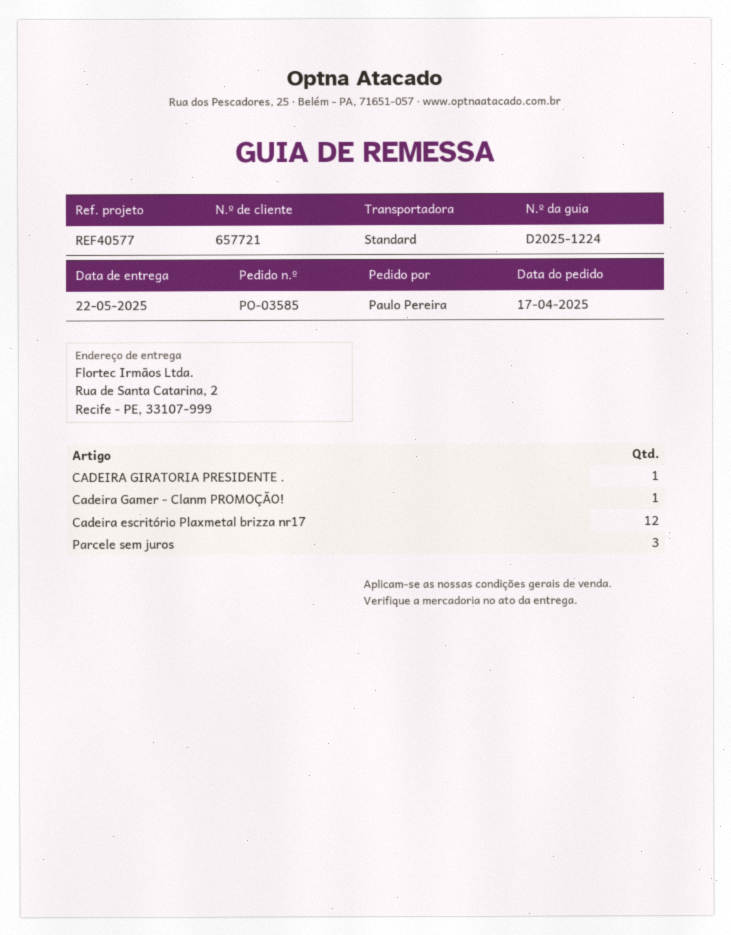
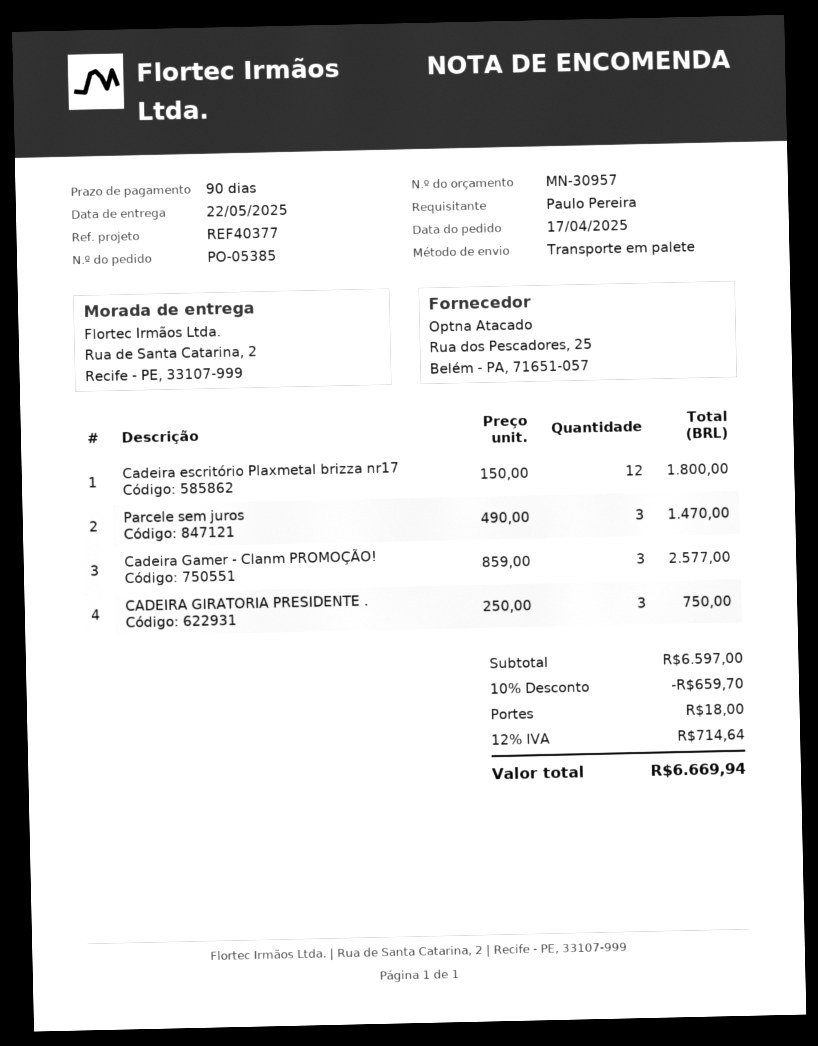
order number: PO-03585 -> PO-05385
reference: REF40577 -> REF40377
shipping method: standard -> pallet freight
CADEIRA GIRATORIA PRESIDENTE .: 1 -> 3
Cadeira Gamer - Clanm PROMOÇÃO!: 1 -> 3

